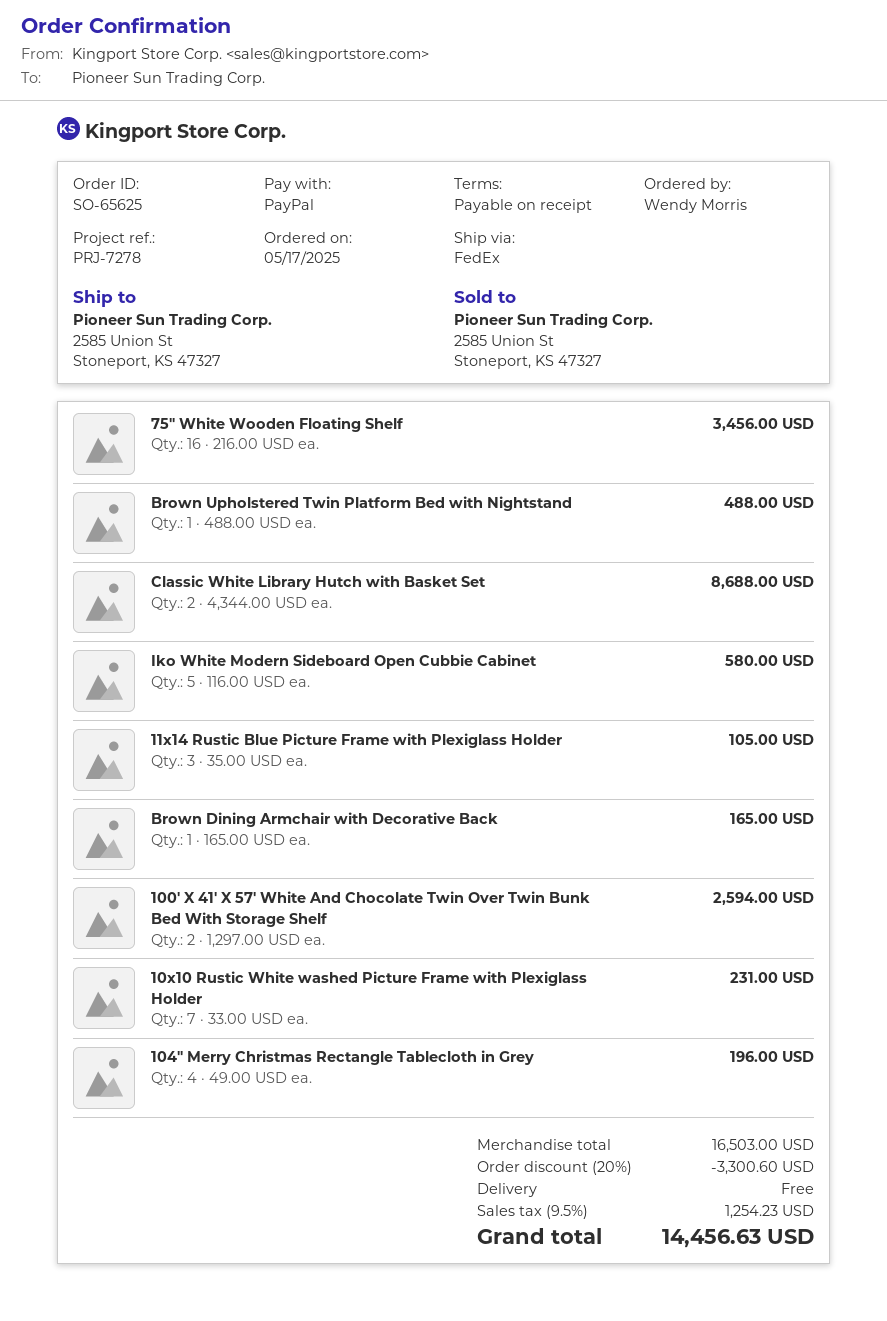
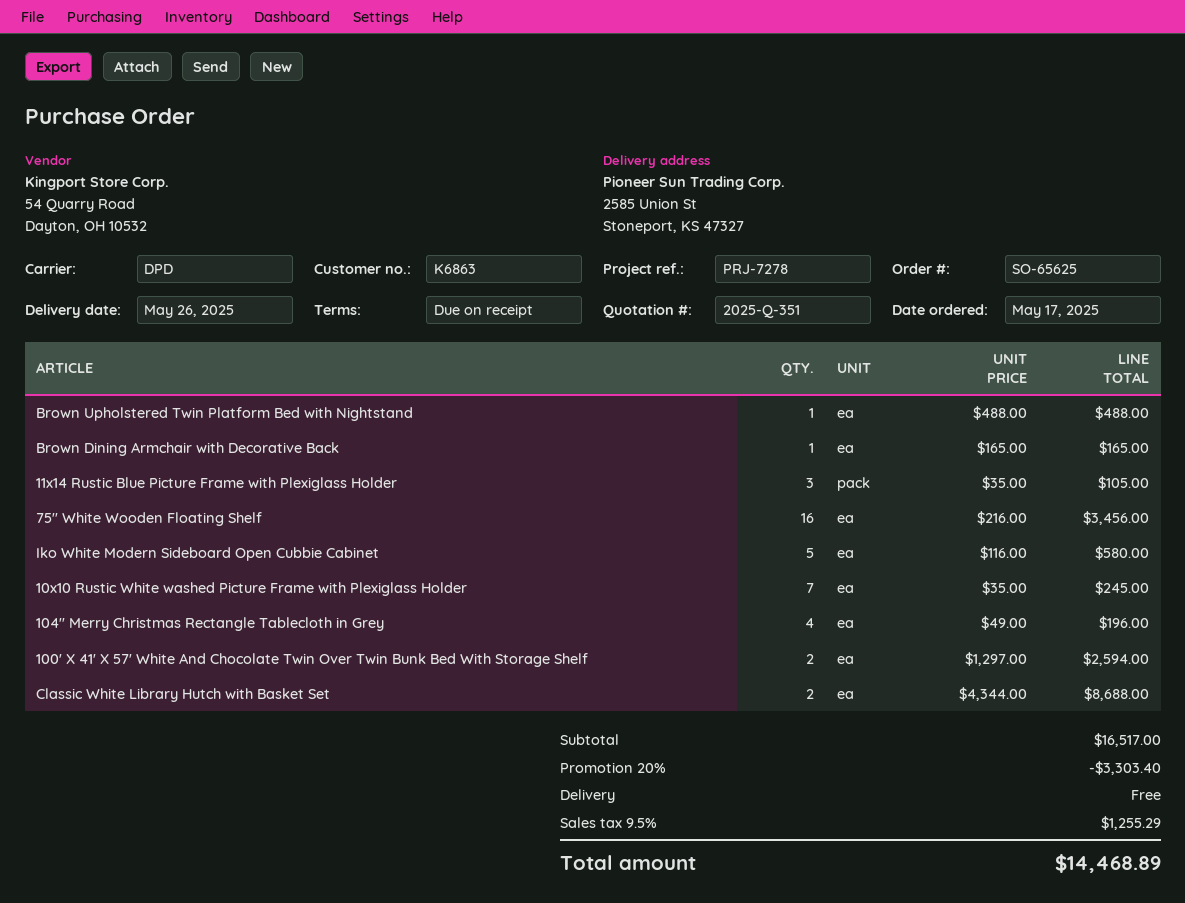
shipping method: FedEx -> DPD
10x10 Rustic White washed Picture Frame with Plexiglass Holder: 7 x 33.00 = 231.00 -> 7 x 35.00 = 245.00
subtotal: 16503.00 -> 16517.00
discount: 20% = 3300.60 -> 20% = 3303.40
tax: 9.5% = 1254.23 -> 9.5% = 1255.29
total: 14456.63 -> 14468.89

